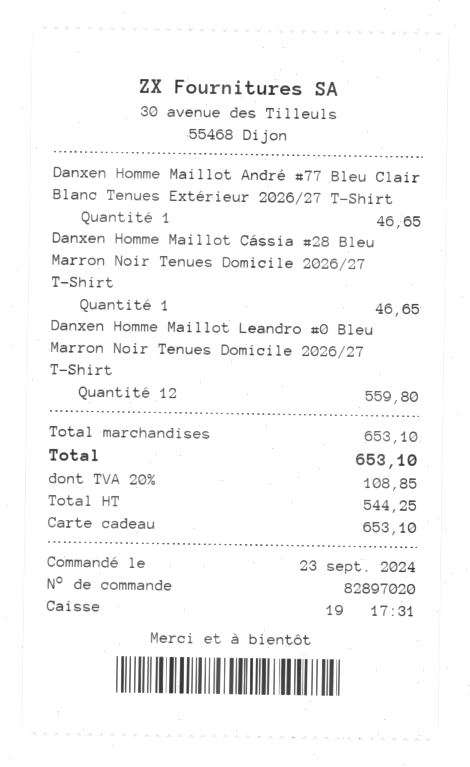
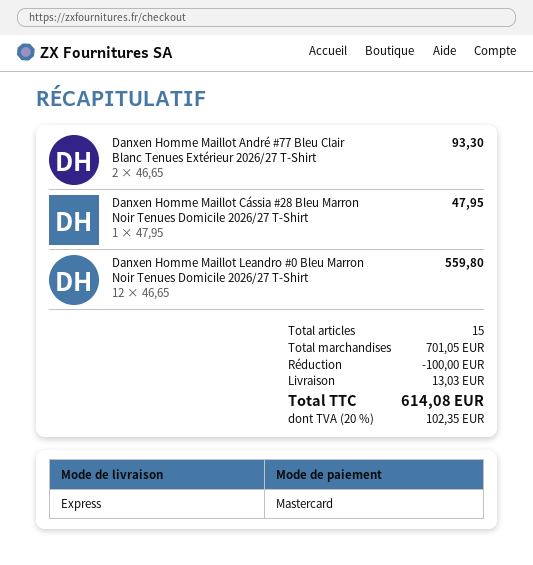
payment method: gift card -> Mastercard
Danxen Homme Maillot André #77 Bleu Clair Blanc Tenues Extérieur 2026/27 T-Shirt: 1 for 46.65 -> 2 for 93.30
Danxen Homme Maillot Cássia #28 Bleu Marron Noir Tenues Domicile 2026/27 T-Shirt: 1 for 46.65 -> 1 for 47.95
subtotal: 653.10 -> 701.05
discount: none -> 100.00
shipping: none -> 13.03
tax: 20% = 108.85 -> 20% = 102.35
total: 653.10 -> 614.08

